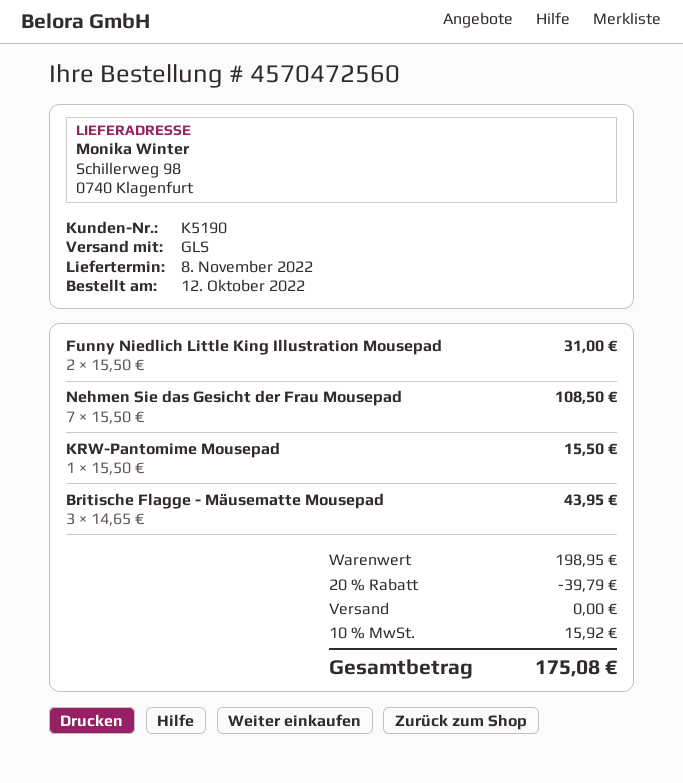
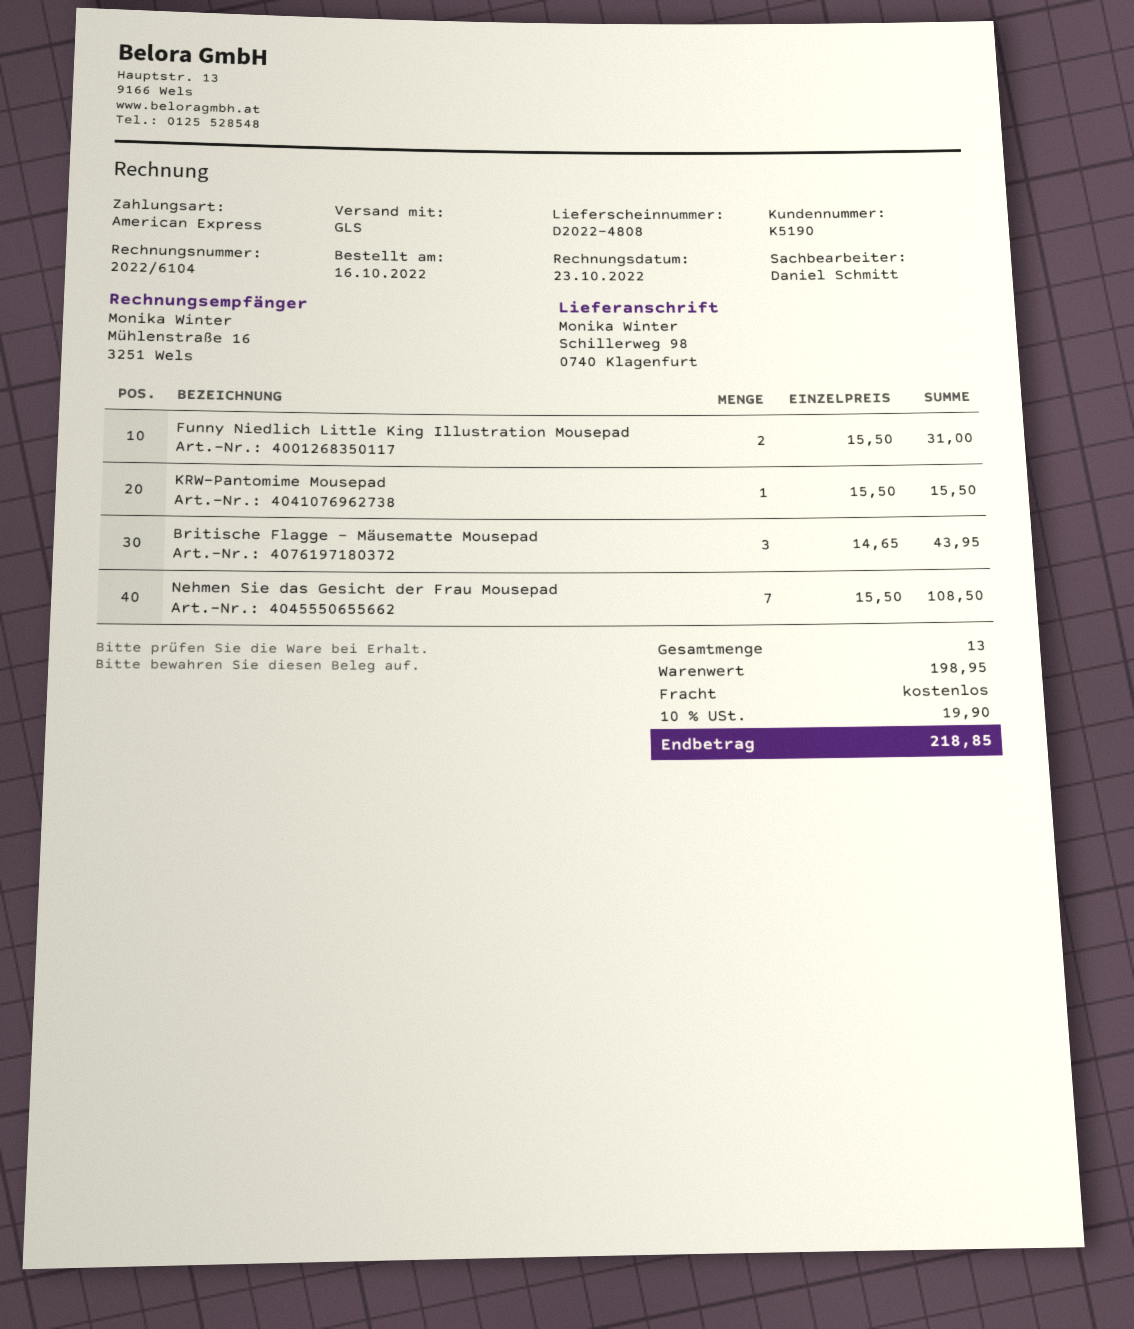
order date: 2022-10-12 -> 2022-10-16
discount: 20% = 39.79 -> none
tax: 10% = 15.92 -> 10% = 19.90
total: 175.08 -> 218.85

